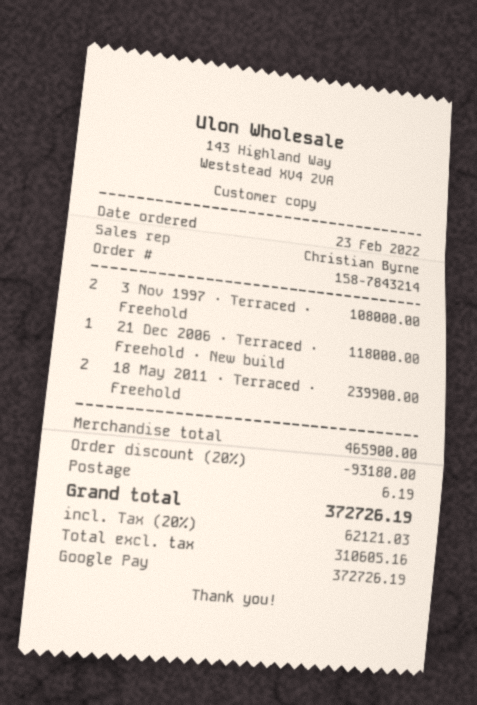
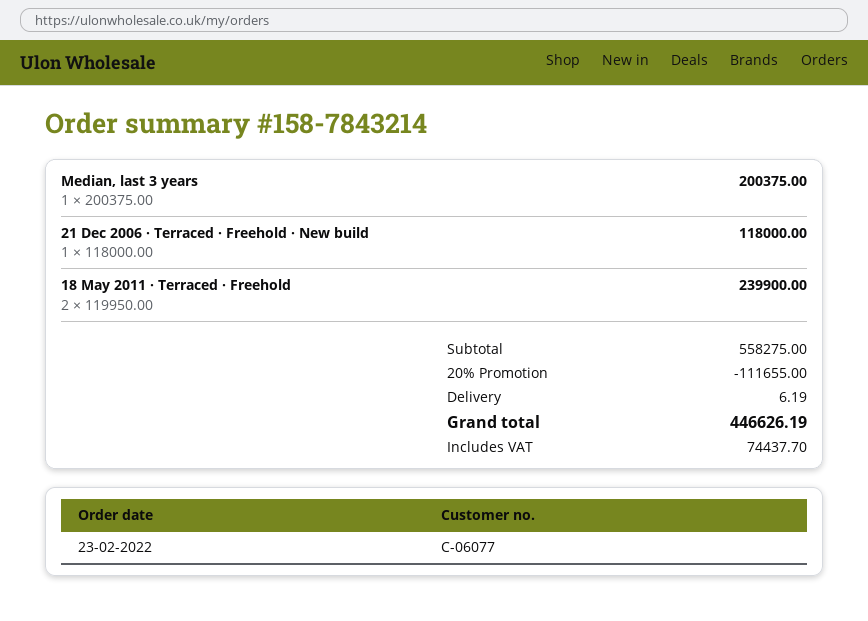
3 Nov 1997 · Terraced · Freehold: 2 for 108000.00 -> none
Median, last 3 years: none -> 1 for 200375.00
subtotal: 465900.00 -> 558275.00
discount: 20% = 93180.00 -> 20% = 111655.00
tax: 62121.03 -> 74437.70
total: 372726.19 -> 446626.19

